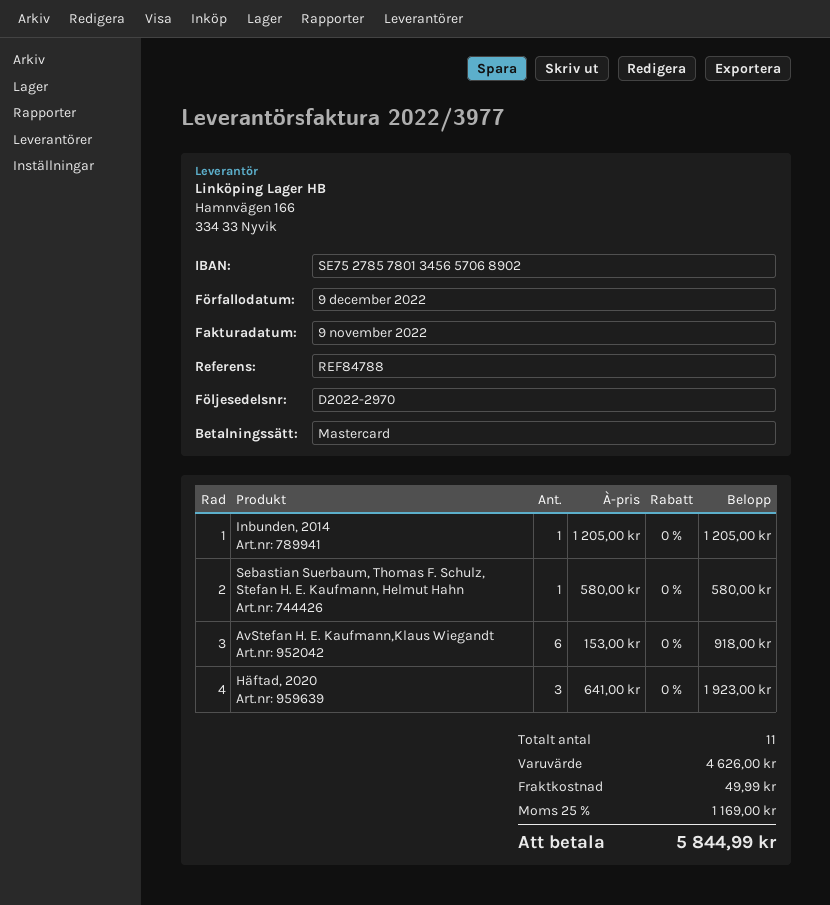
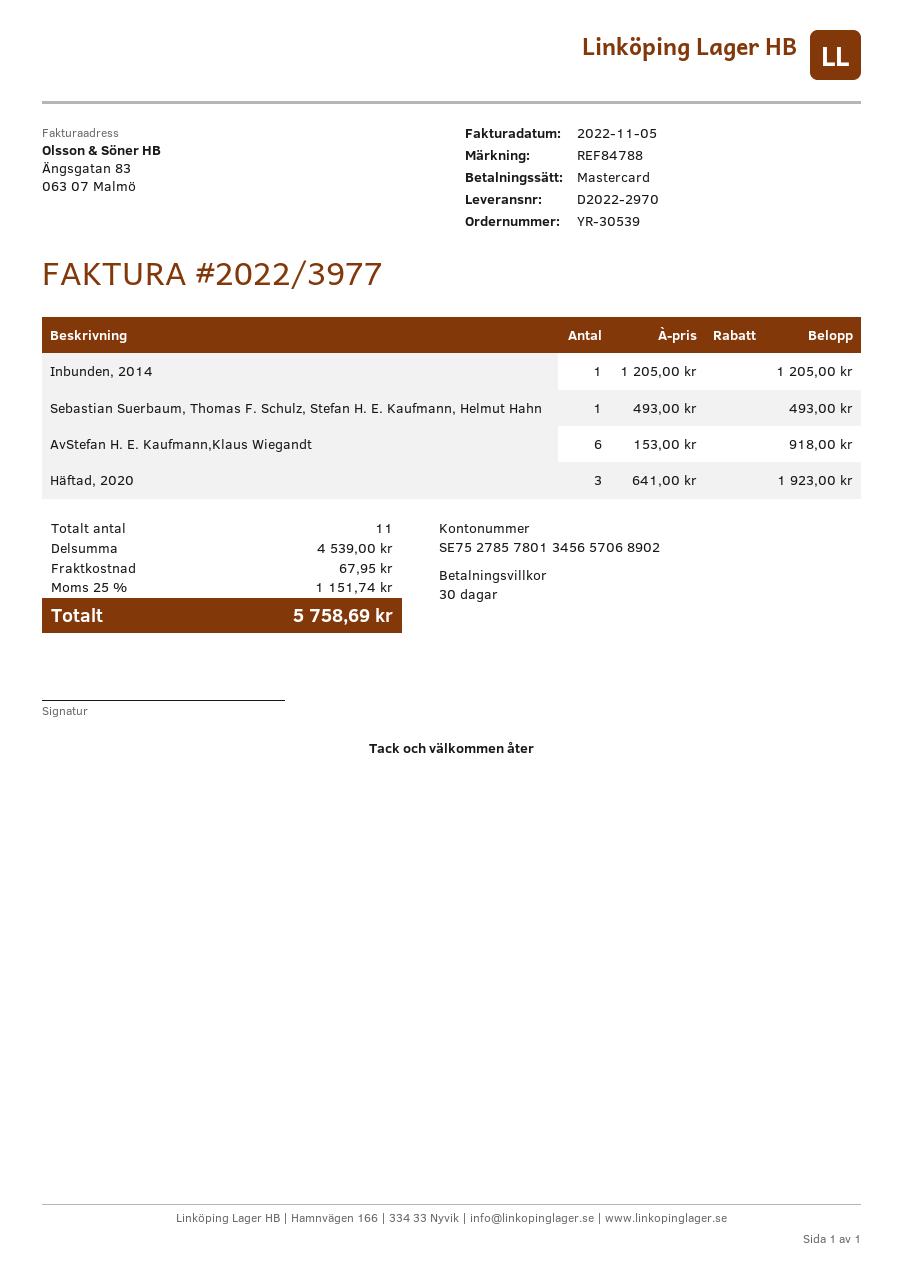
invoice date: 2022-11-09 -> 2022-11-05
Sebastian Suerbaum, Thomas F. Schulz, Stefan H. E. Kaufmann, Helmut Hahn: 1 x 580.00 = 580.00 -> 1 x 493.00 = 493.00
subtotal: 4626.00 -> 4539.00
shipping: 49.99 -> 67.95
tax: 25% = 1169.00 -> 25% = 1151.74
total: 5844.99 -> 5758.69

